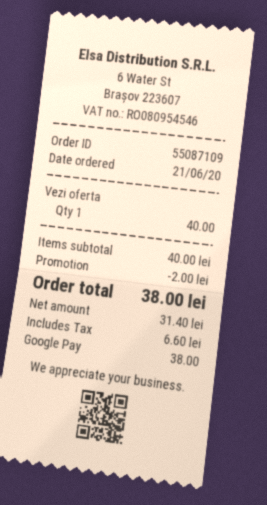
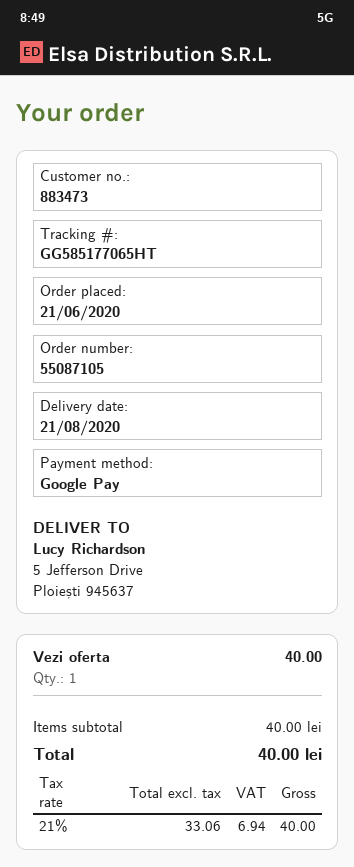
order number: 55087109 -> 55087105
discount: 2.00 -> none
net: 31.40 -> 33.06
tax: 6.60 -> 6.94
total: 38.00 -> 40.00

